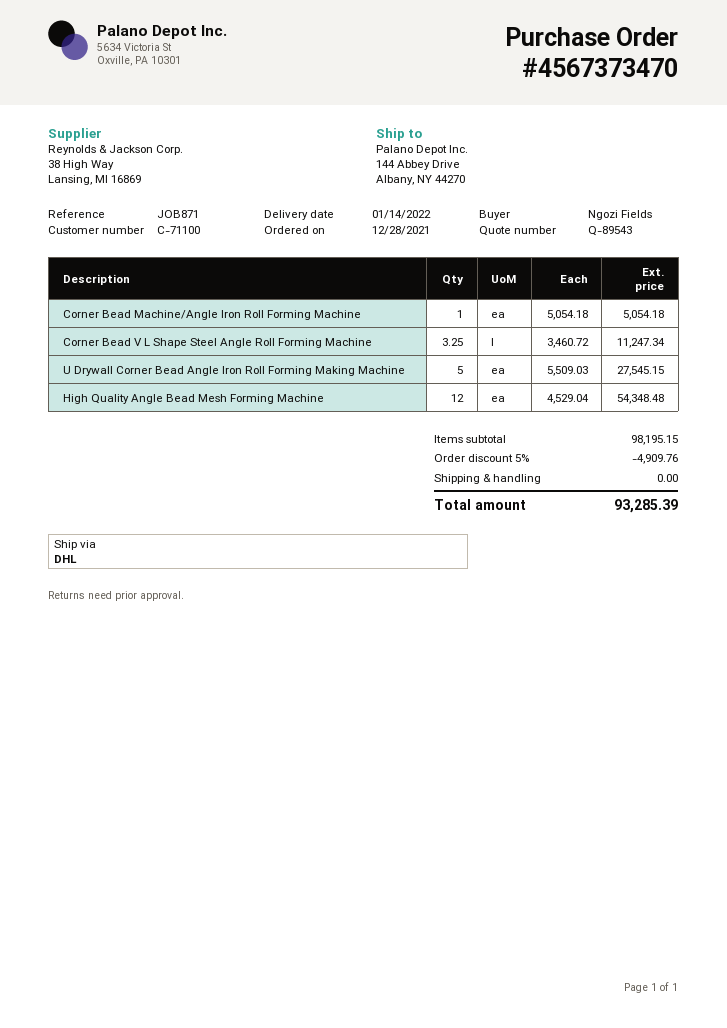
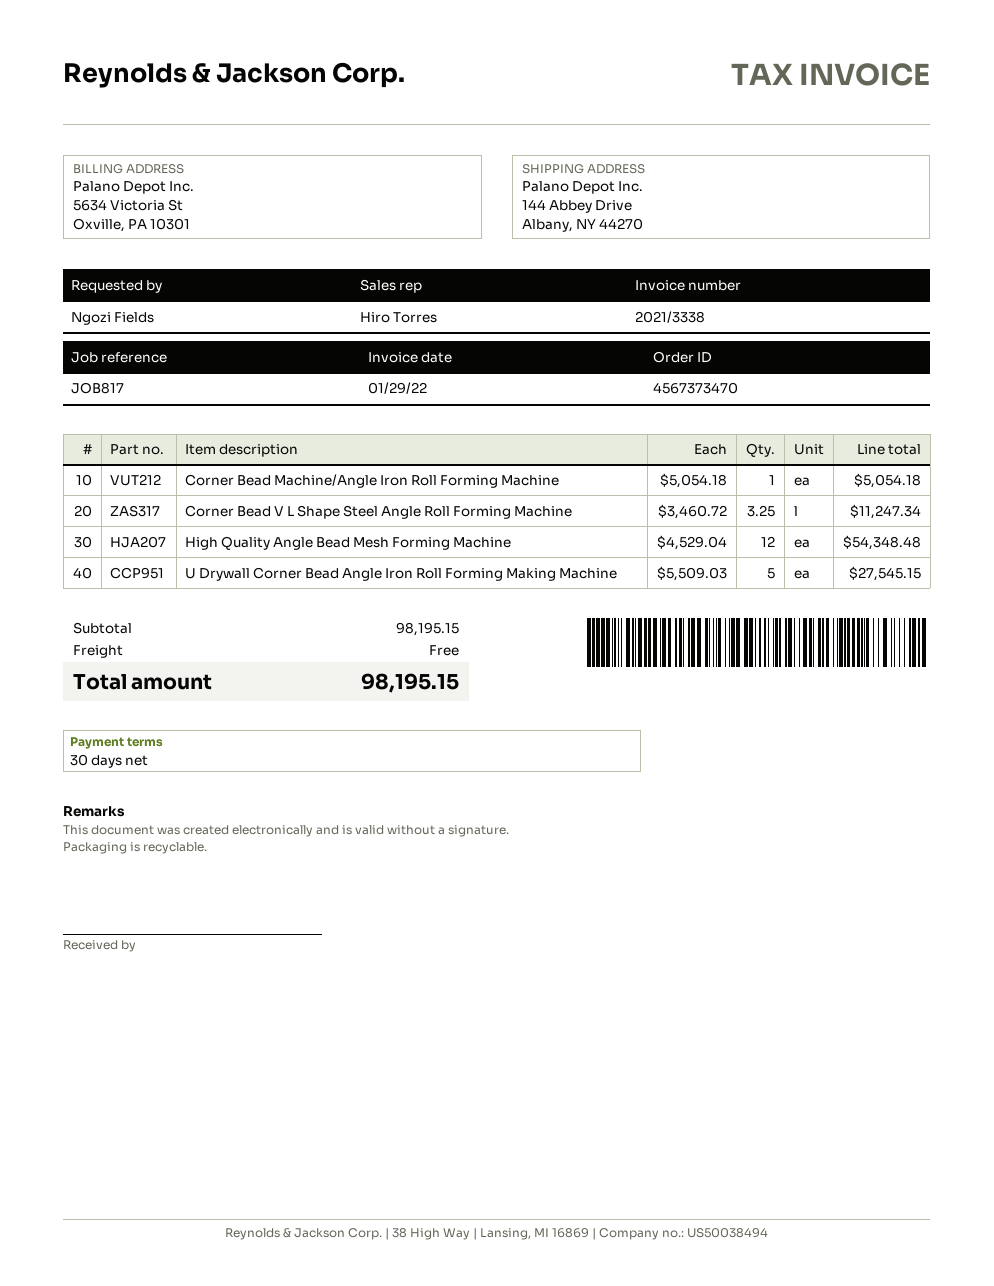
reference: JOB871 -> JOB817
discount: 5% = 4909.76 -> none
total: 93285.39 -> 98195.15

